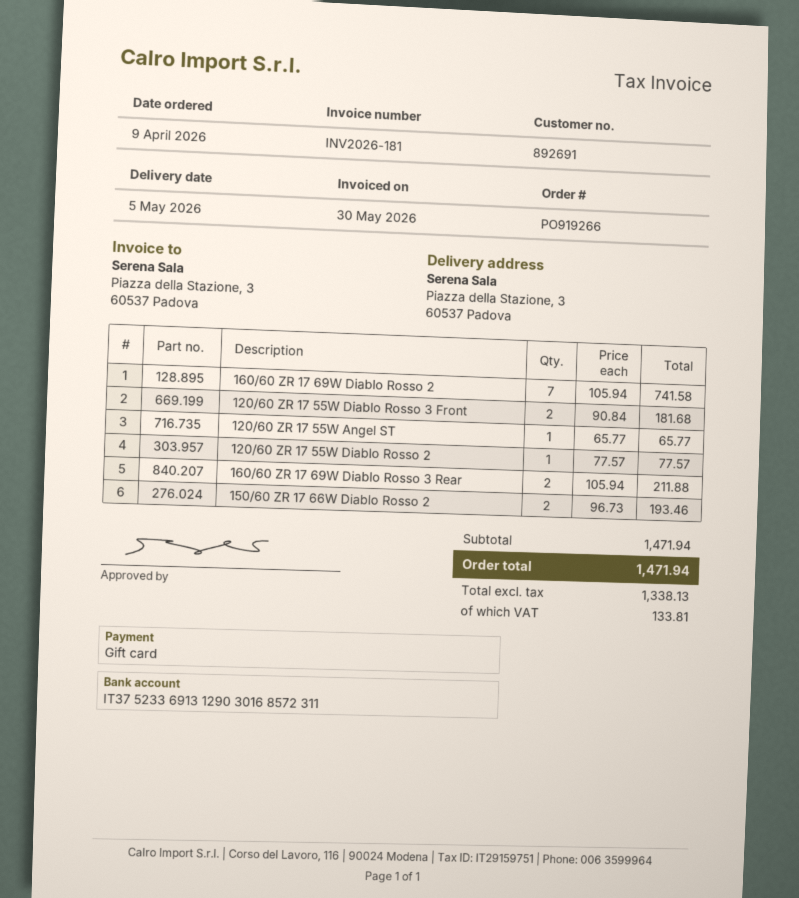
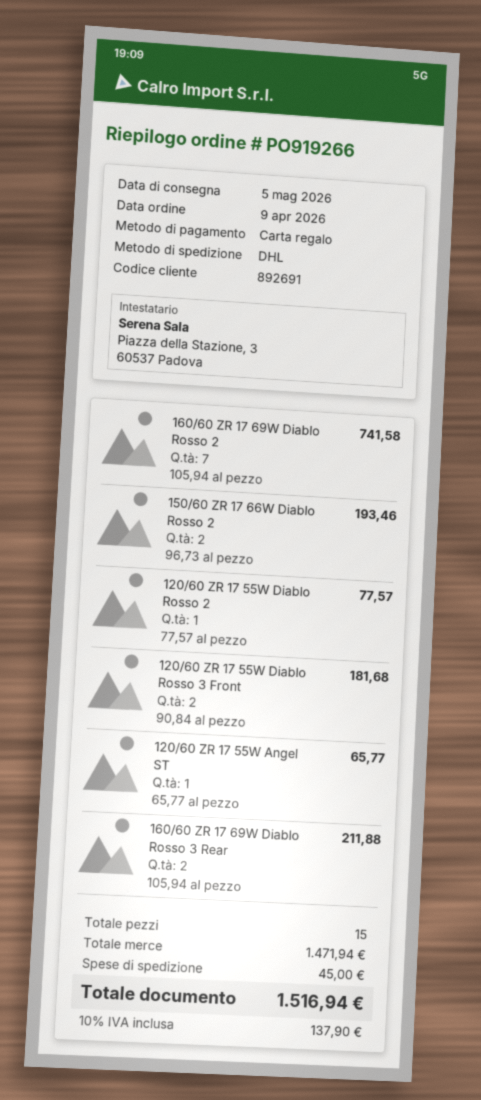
shipping: none -> 45.00
tax: 133.81 -> 137.90
total: 1471.94 -> 1516.94

